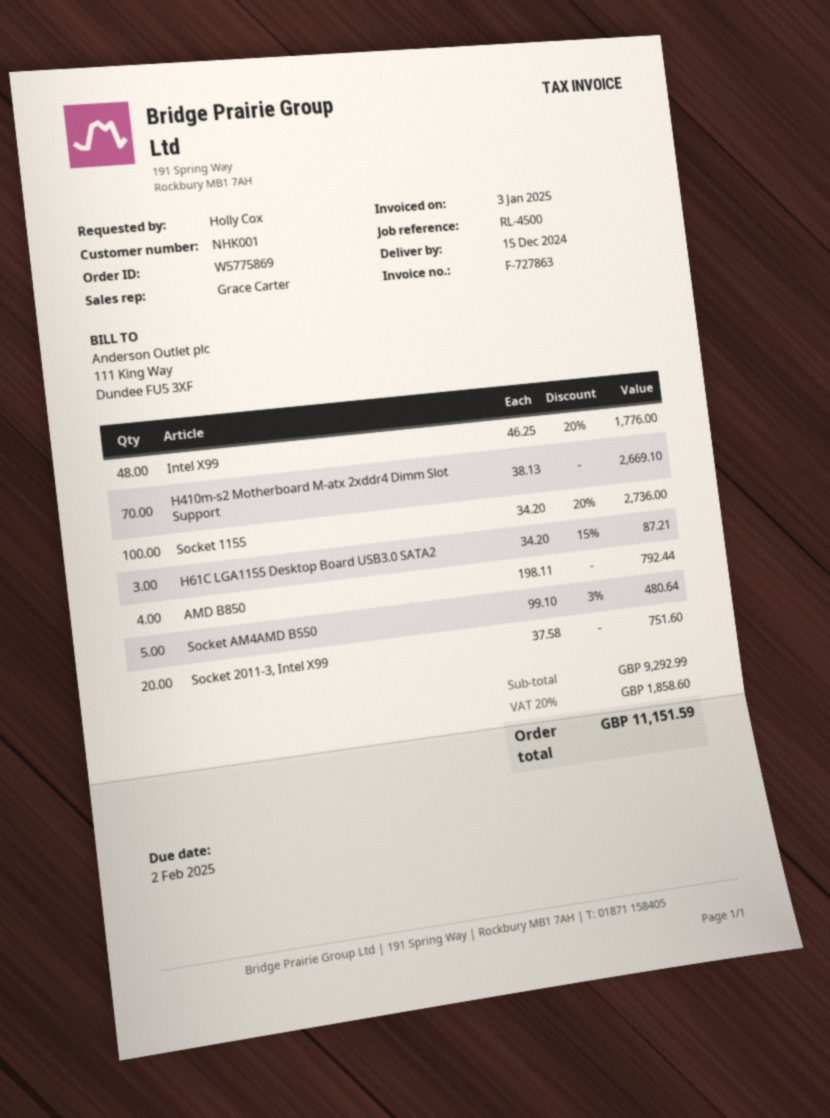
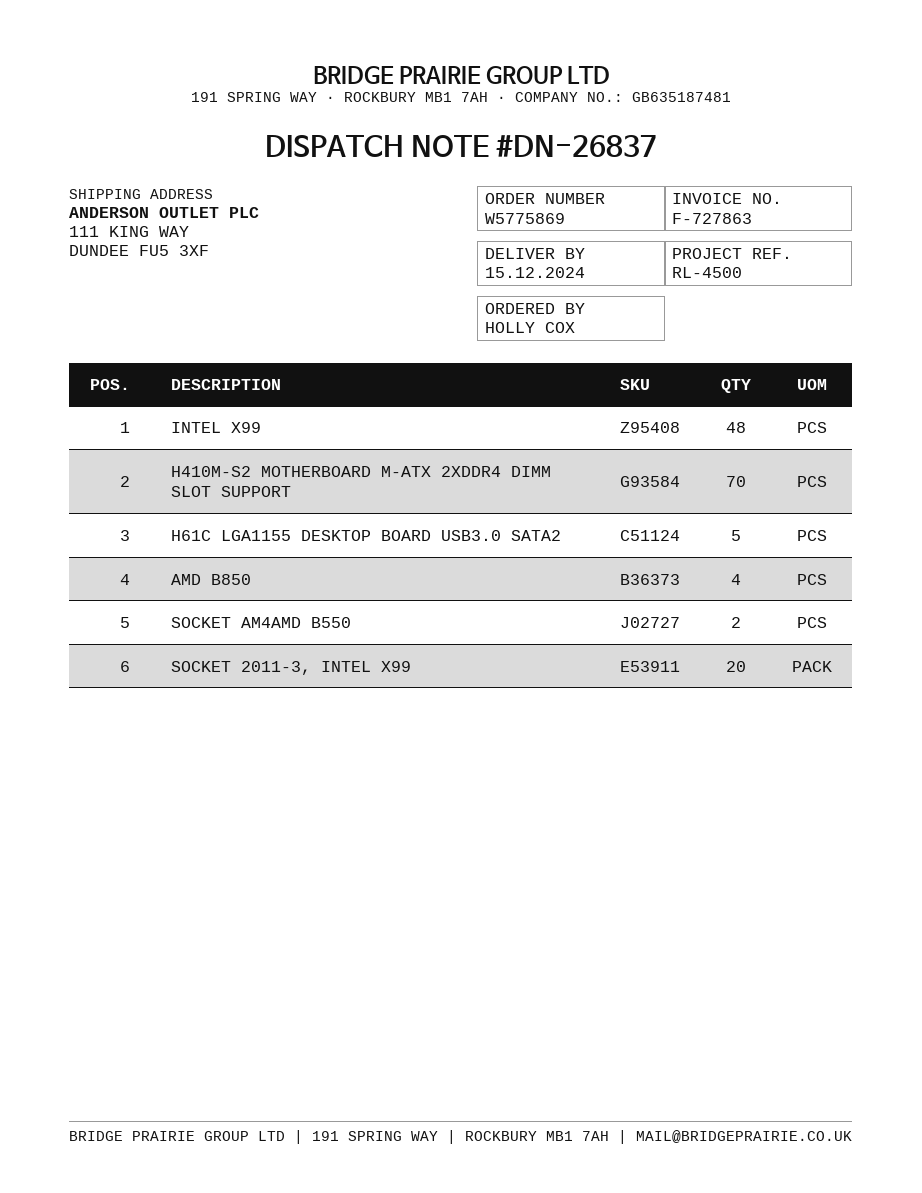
Socket 1155: 100 -> none
H61C LGA1155 Desktop Board USB3.0 SATA2: 3 -> 5
Socket AM4AMD B550: 5 -> 2

